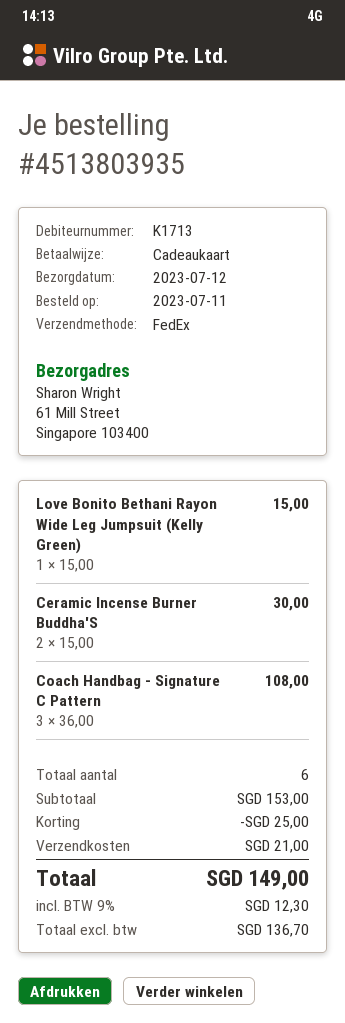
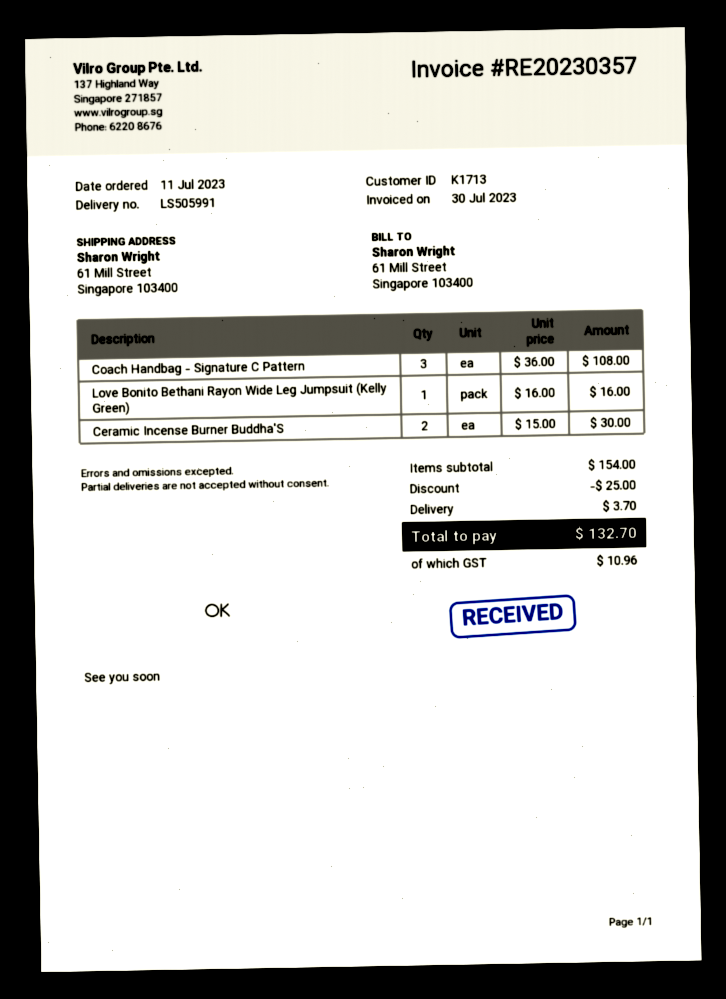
Love Bonito Bethani Rayon Wide Leg Jumpsuit (Kelly Green): 1 x 15.00 = 15.00 -> 1 x 16.00 = 16.00
subtotal: 153.00 -> 154.00
shipping: 21.00 -> 3.70
tax: 12.30 -> 10.96
total: 149.00 -> 132.70

